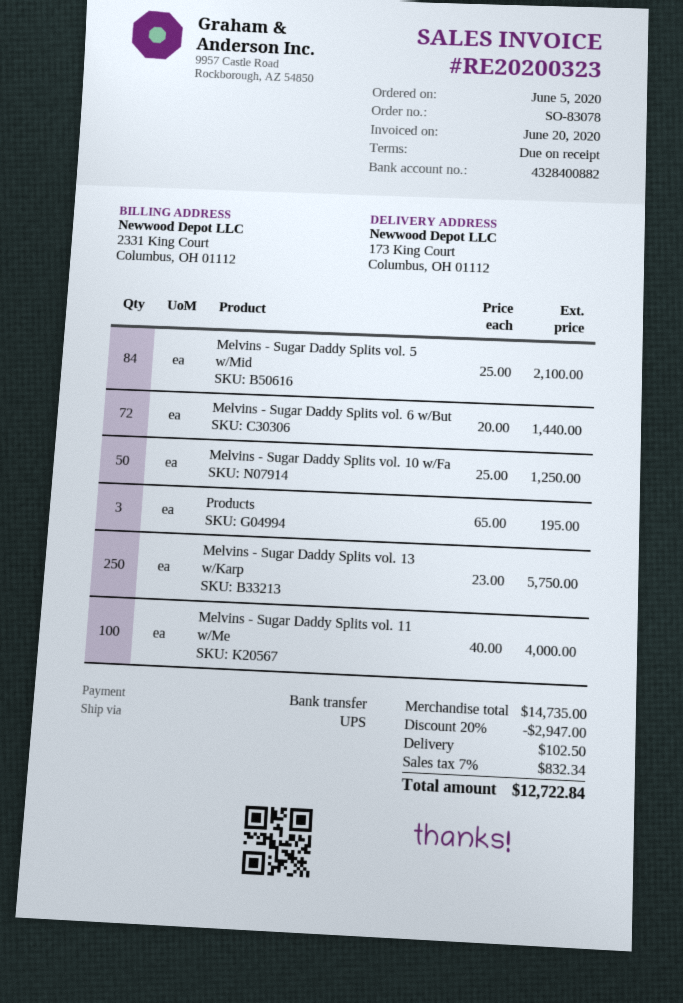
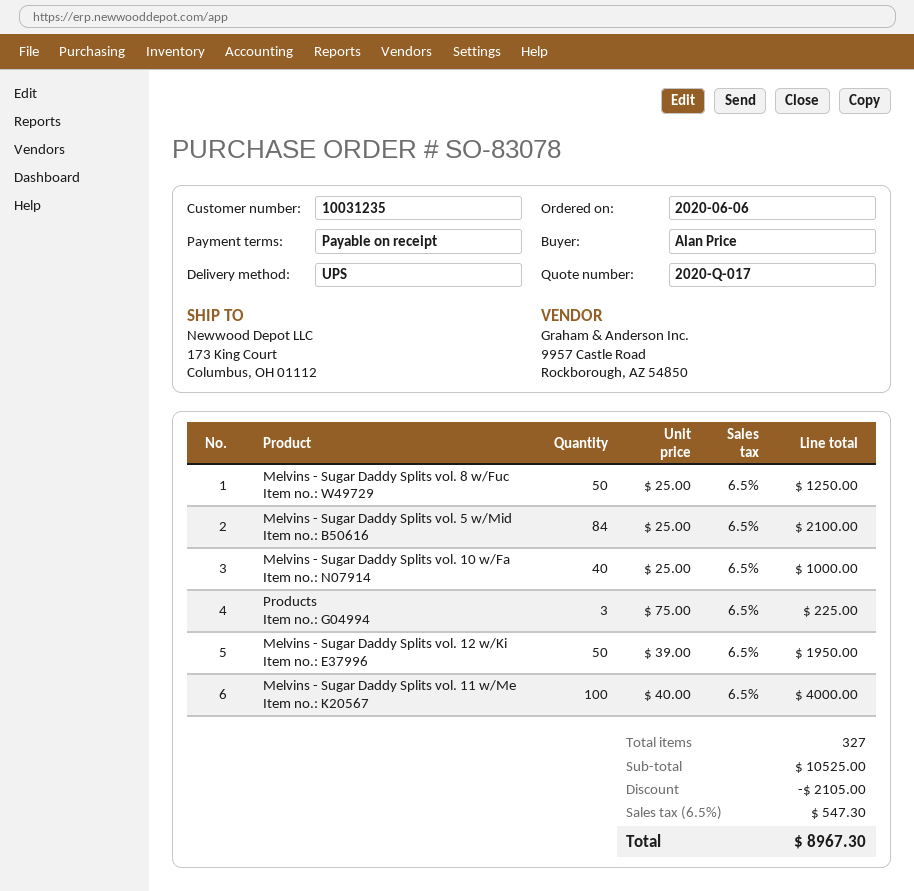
order date: 2020-06-05 -> 2020-06-06
Melvins - Sugar Daddy Splits vol. 6 w/But: 72 x 20.00 = 1440.00 -> none
Melvins - Sugar Daddy Splits vol. 10 w/Fa: 50 x 25.00 = 1250.00 -> 40 x 25.00 = 1000.00
Products: 3 x 65.00 = 195.00 -> 3 x 75.00 = 225.00
Melvins - Sugar Daddy Splits vol. 13 w/Karp: 250 x 23.00 = 5750.00 -> none
Melvins - Sugar Daddy Splits vol. 8 w/Fuc: none -> 50 x 25.00 = 1250.00
Melvins - Sugar Daddy Splits vol. 12 w/Ki: none -> 50 x 39.00 = 1950.00
subtotal: 14735.00 -> 10525.00
discount: 2947.00 -> 2105.00
shipping: 102.50 -> none
tax: 7% = 832.34 -> 6.5% = 547.30
total: 12722.84 -> 8967.30

